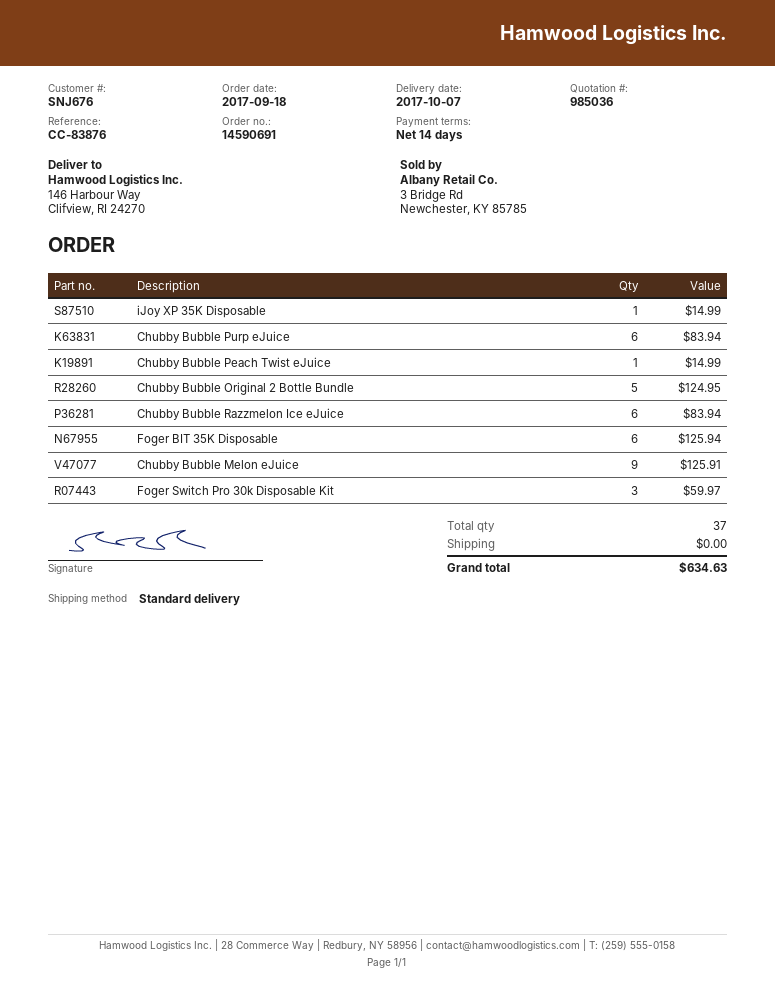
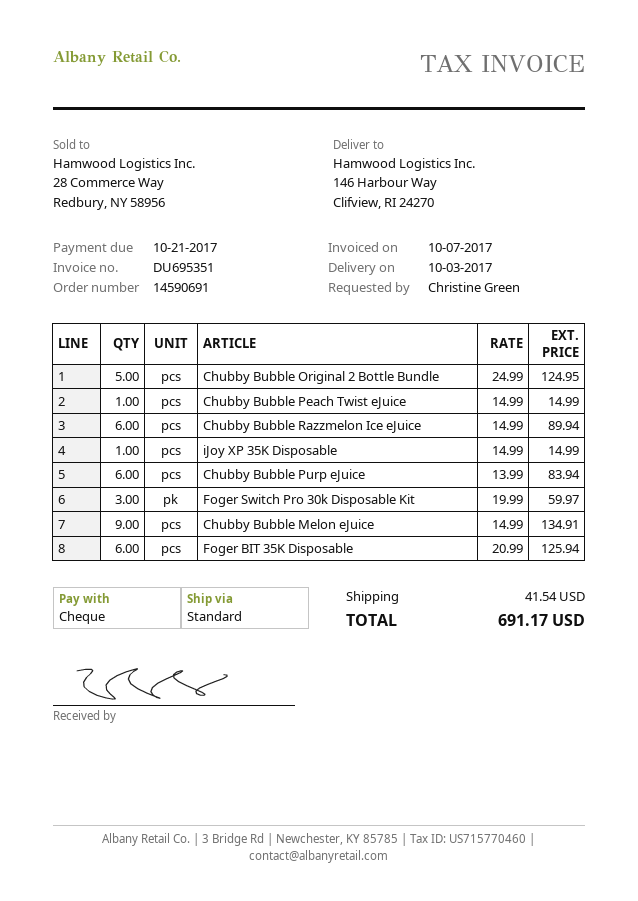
delivery date: 2017-10-07 -> 2017-10-03
Chubby Bubble Razzmelon Ice eJuice: 6 for 83.94 -> 6 for 89.94
Chubby Bubble Melon eJuice: 9 for 125.91 -> 9 for 134.91
shipping: 0.00 -> 41.54
total: 634.63 -> 691.17

